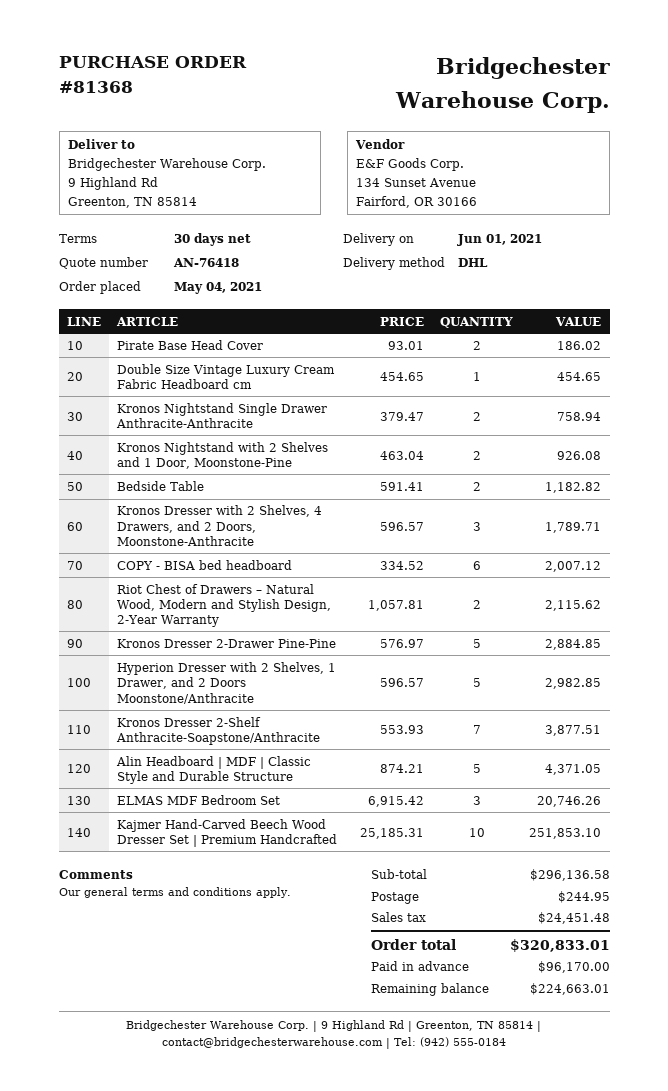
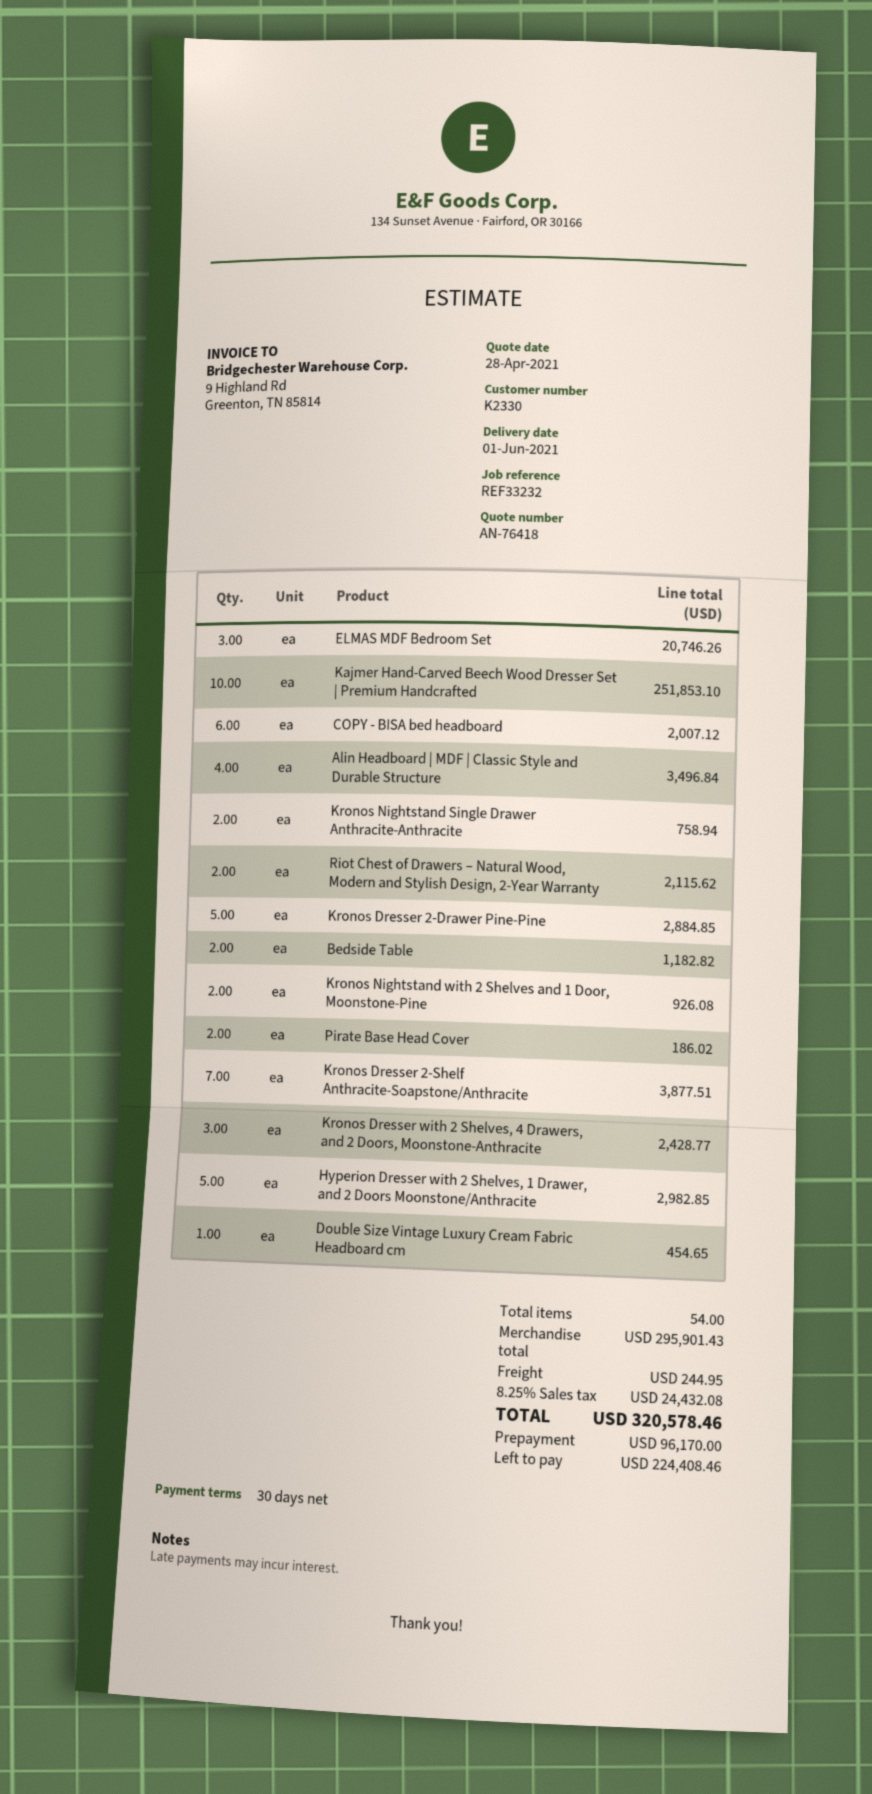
Kronos Dresser with 2 Shelves, 4 Drawers, and 2 Doors, Moonstone-Anthracite: 3 for 1789.71 -> 3 for 2428.77
Alin Headboard | MDF | Classic Style and Durable Structure: 5 for 4371.05 -> 4 for 3496.84
subtotal: 296136.58 -> 295901.43
tax: 24451.48 -> 24432.08
total: 320833.01 -> 320578.46
balance: 224663.01 -> 224408.46

